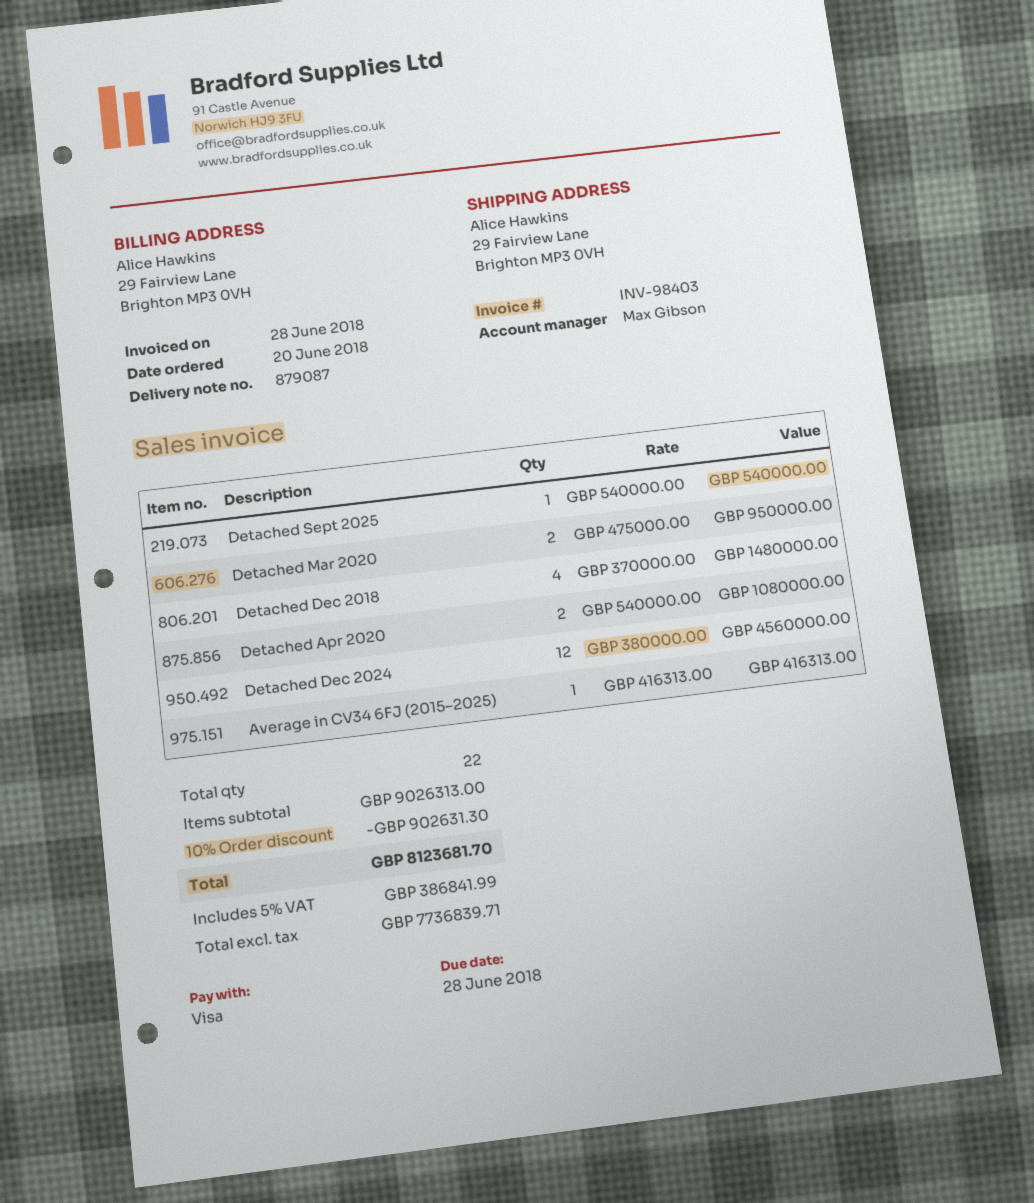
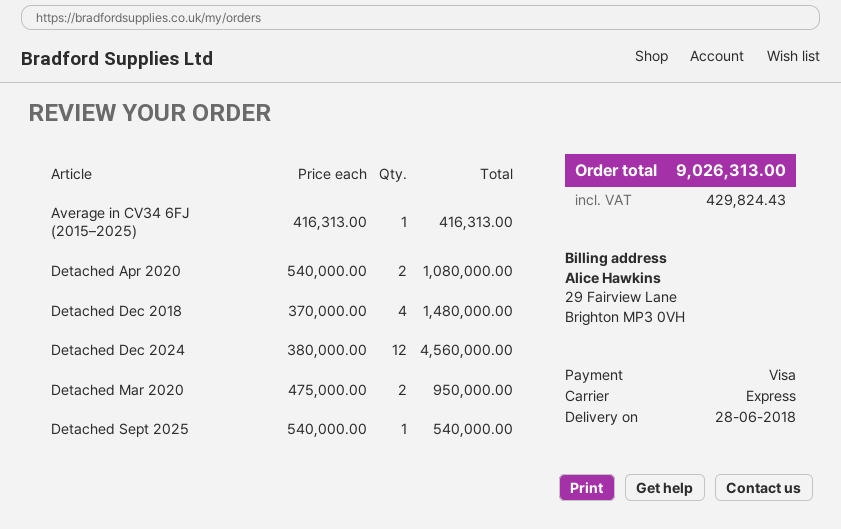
discount: 10% = 902631.30 -> none
tax: 386841.99 -> 429824.43
total: 8123681.70 -> 9026313.00

